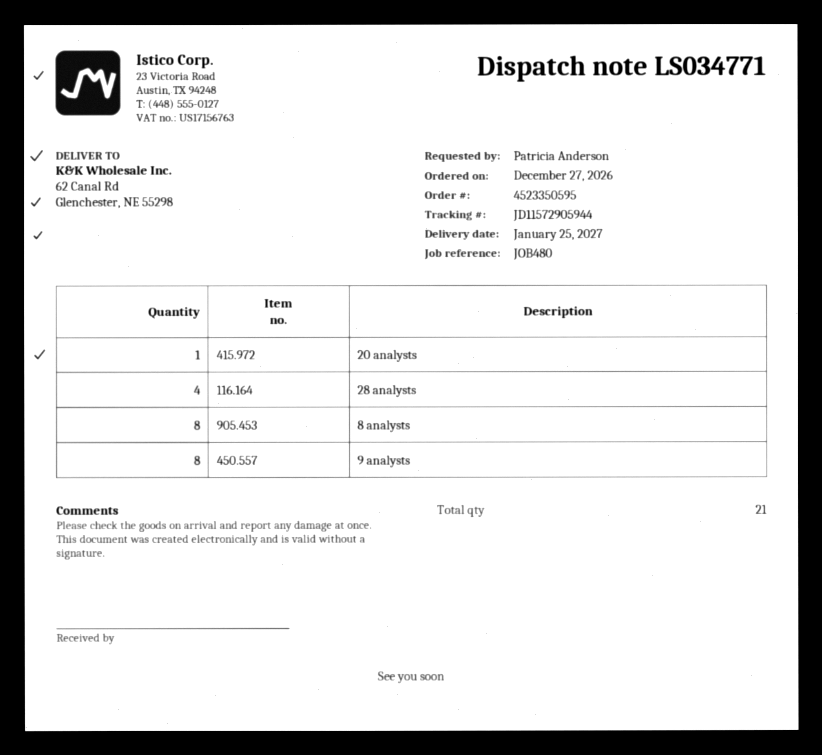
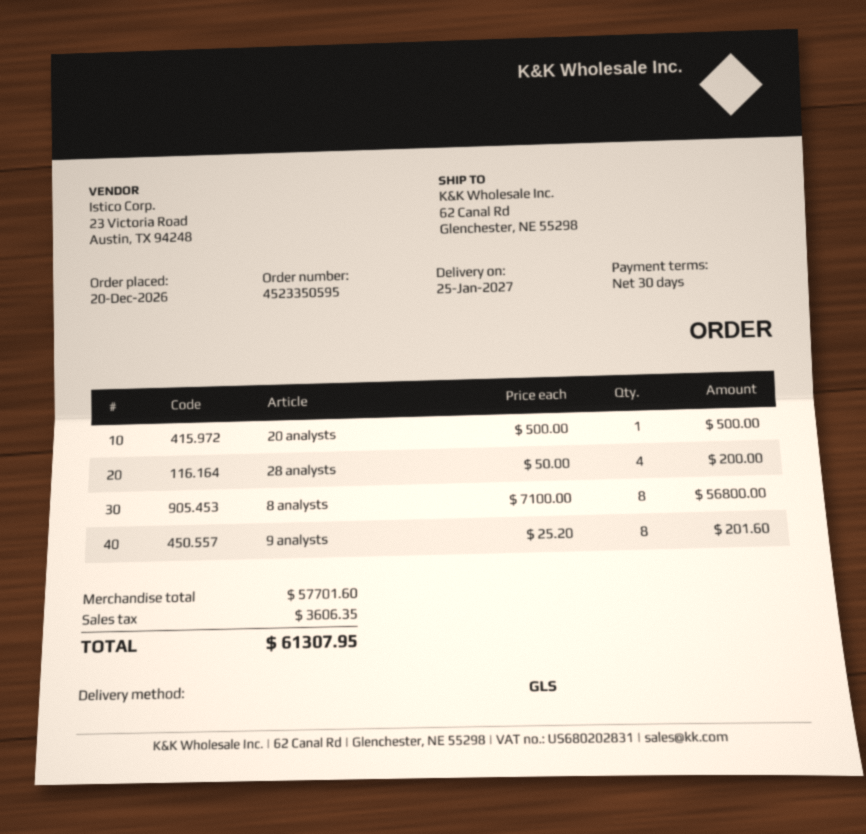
order date: 2026-12-27 -> 2026-12-20

